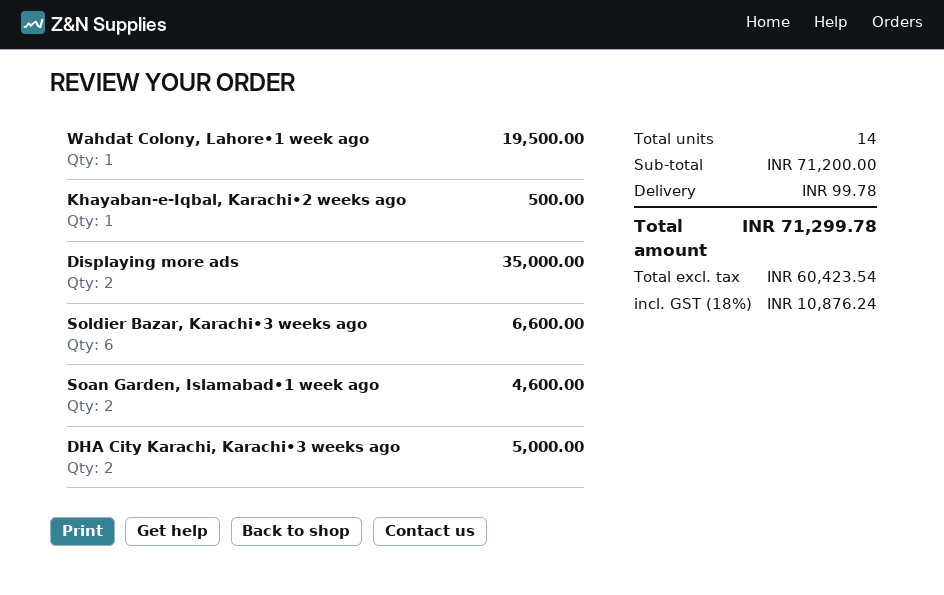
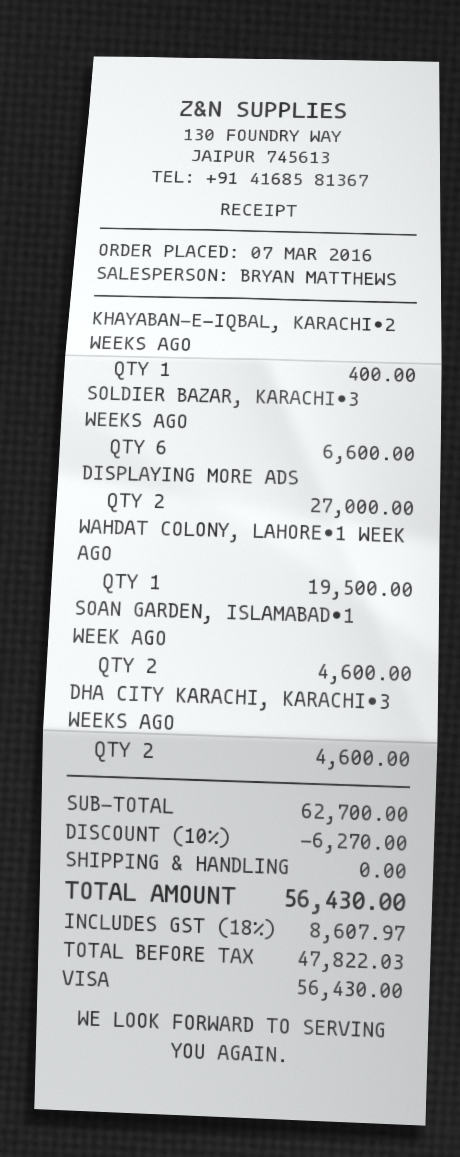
Khayaban-e-Iqbal, Karachi•2 weeks ago: 1 for 500.00 -> 1 for 400.00
Displaying more ads: 2 for 35000.00 -> 2 for 27000.00
DHA City Karachi, Karachi•3 weeks ago: 2 for 5000.00 -> 2 for 4600.00
subtotal: 71200.00 -> 62700.00
discount: none -> 10% = 6270.00
shipping: 99.78 -> 0.00
net: 60423.54 -> 47822.03
tax: 18% = 10876.24 -> 18% = 8607.97
total: 71299.78 -> 56430.00

